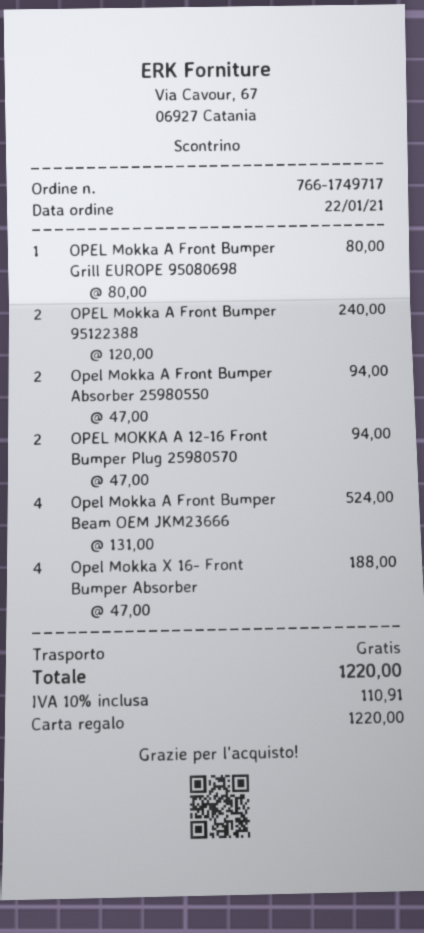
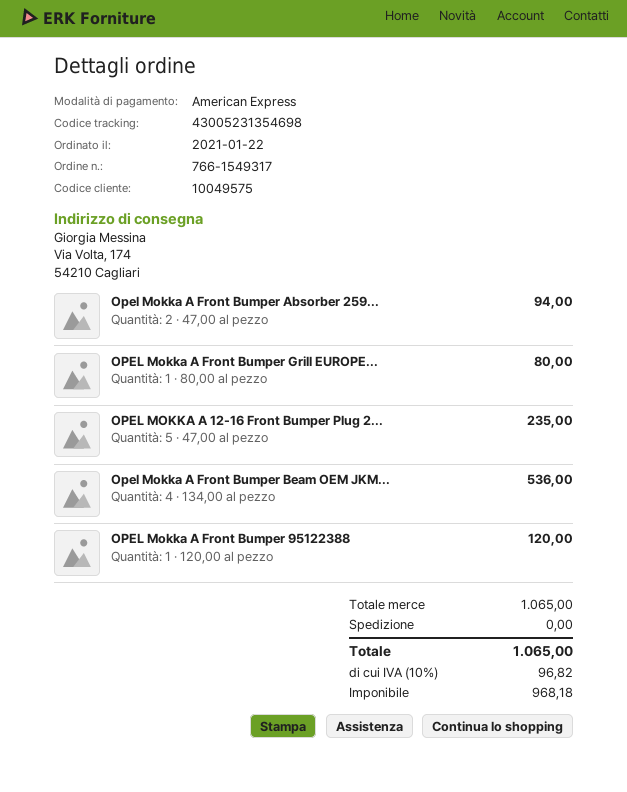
order number: 766-1749717 -> 766-1549317
payment method: gift card -> American Express
OPEL Mokka A Front Bumper 95122388: 2 x 120.00 = 240.00 -> 1 x 120.00 = 120.00
OPEL MOKKA A 12-16 Front Bumper Plug 25980570: 2 x 47.00 = 94.00 -> 5 x 47.00 = 235.00
Opel Mokka A Front Bumper Beam OEM JKM23666: 4 x 131.00 = 524.00 -> 4 x 134.00 = 536.00
Opel Mokka X 16- Front Bumper Absorber: 4 x 47.00 = 188.00 -> none
tax: 10% = 110.91 -> 10% = 96.82
total: 1220.00 -> 1065.00

